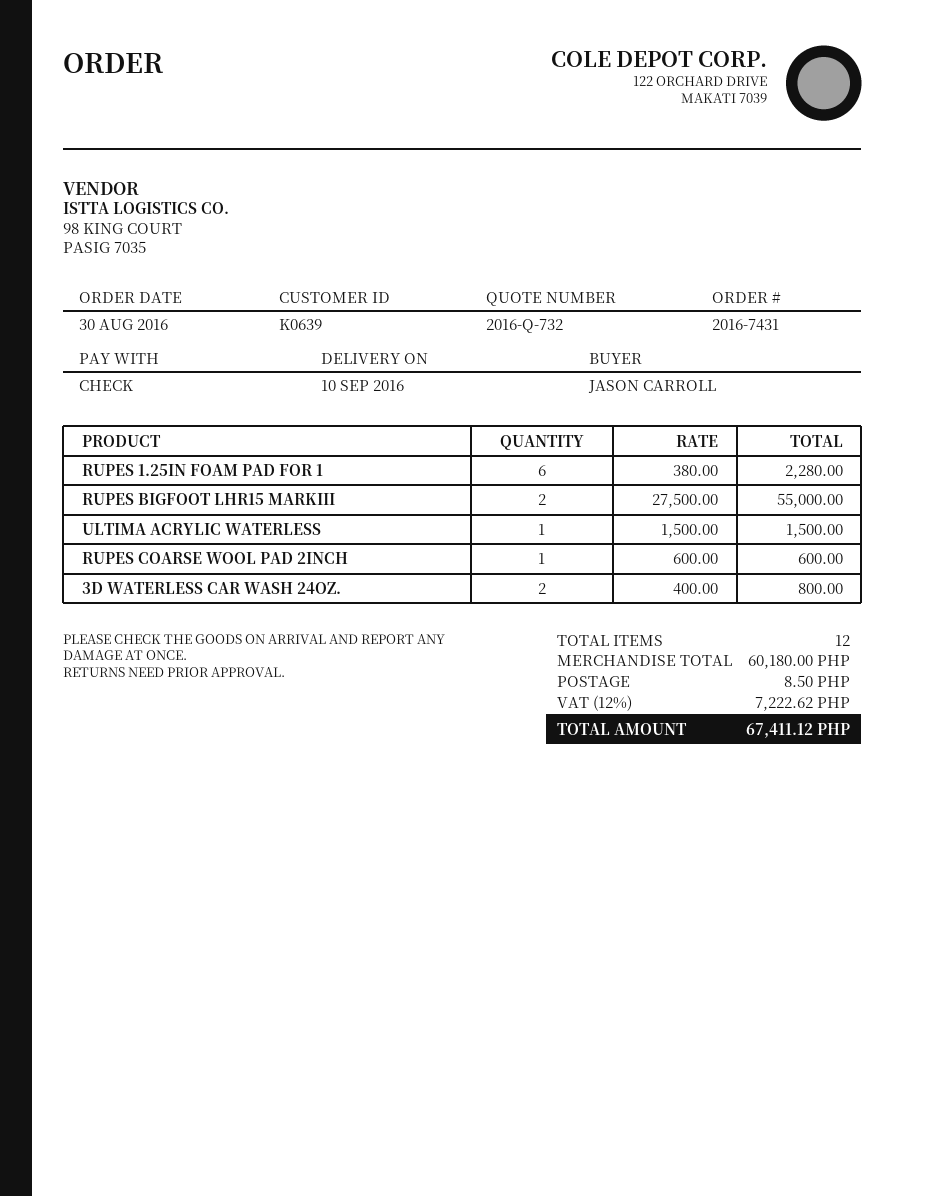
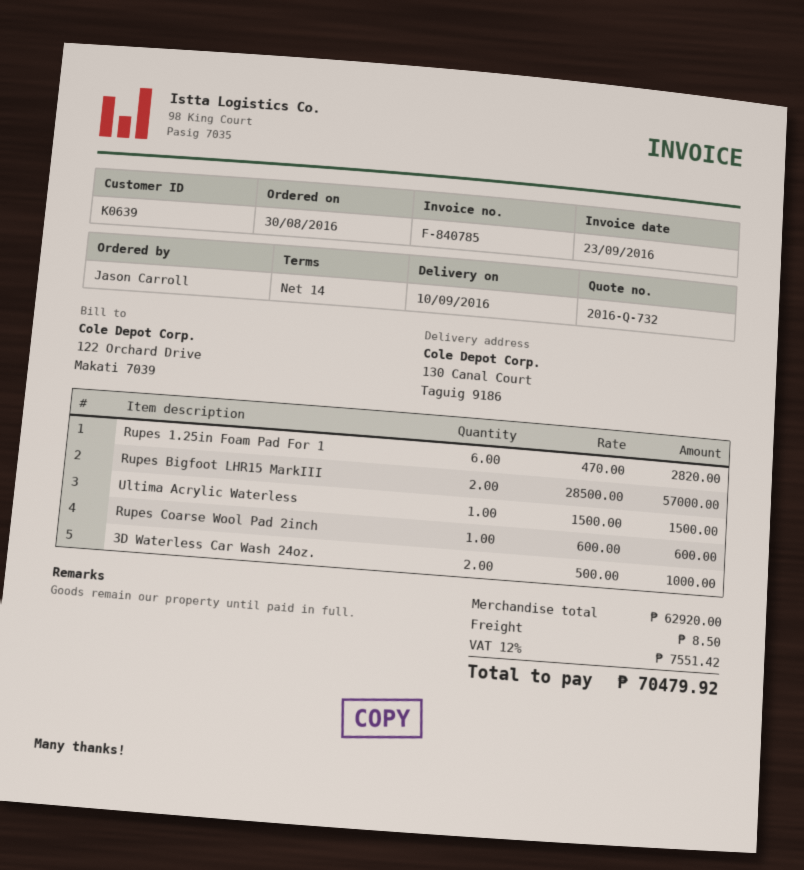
RUPES 1.25IN FOAM PAD FOR 1: 6 x 380.00 = 2280.00 -> 6 x 470.00 = 2820.00
RUPES BIGFOOT LHR15 MARKIII: 2 x 27500.00 = 55000.00 -> 2 x 28500.00 = 57000.00
3D WATERLESS CAR WASH 24OZ.: 2 x 400.00 = 800.00 -> 2 x 500.00 = 1000.00
subtotal: 60180.00 -> 62920.00
tax: 12% = 7222.62 -> 12% = 7551.42
total: 67411.12 -> 70479.92

